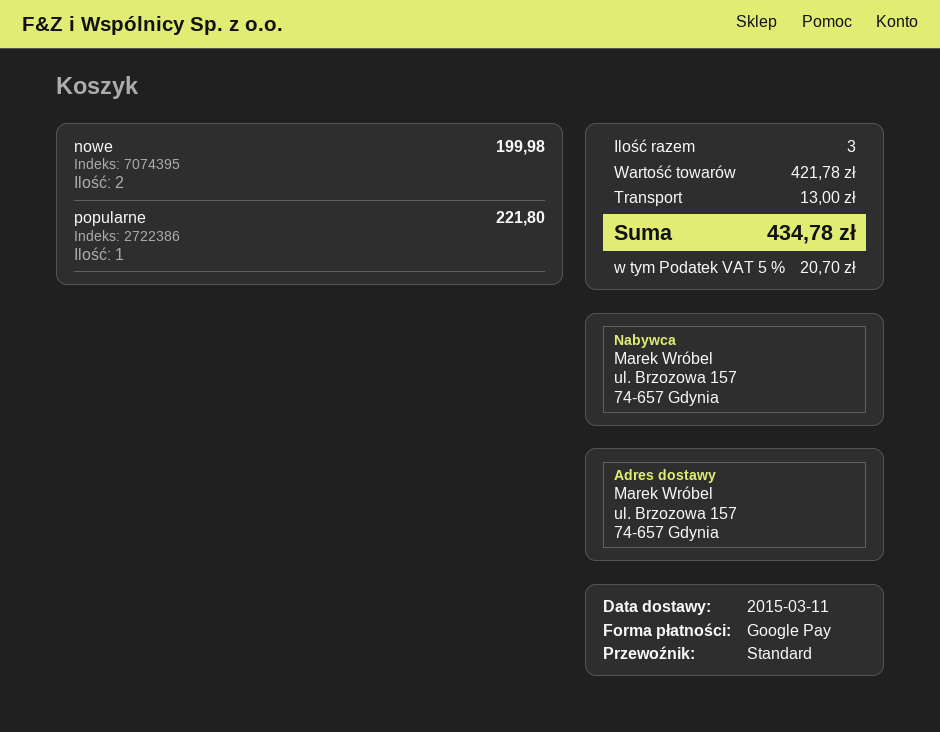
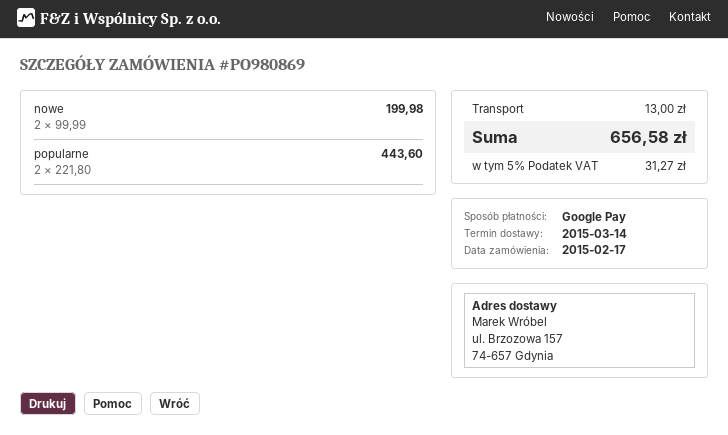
delivery date: 2015-03-11 -> 2015-03-14
popularne: 1 for 221.80 -> 2 for 443.60
tax: 5% = 20.70 -> 5% = 31.27
total: 434.78 -> 656.58

